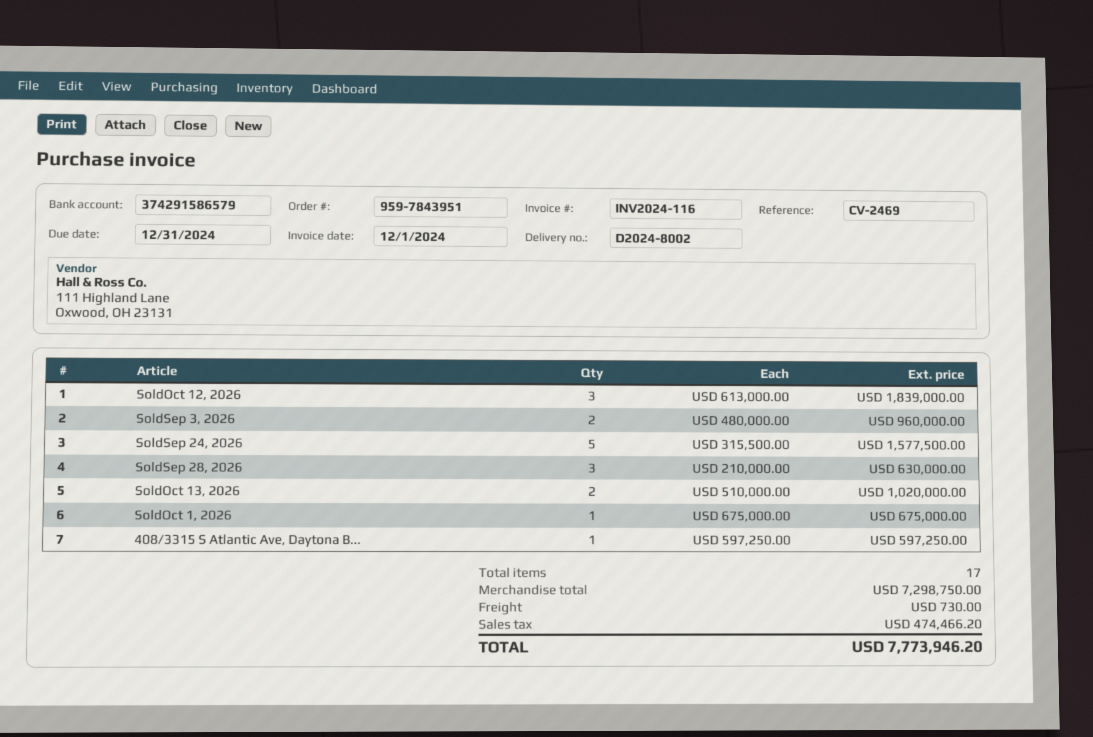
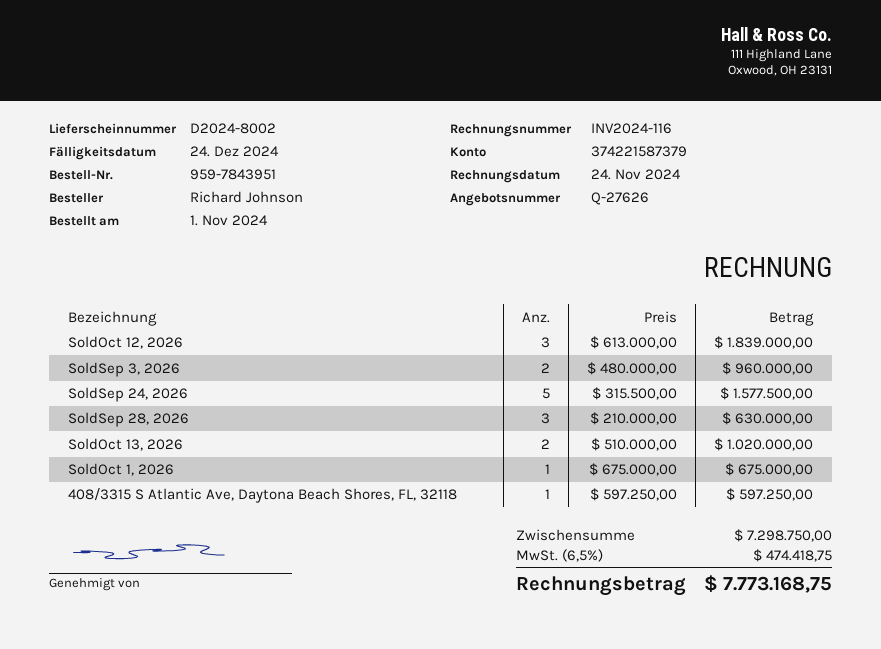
invoice date: 2024-12-01 -> 2024-11-24
due date: 2024-12-31 -> 2024-12-24
bank account: 374291586579 -> 374221587379
shipping: 730.00 -> none
tax: 474466.20 -> 474418.75
total: 7773946.20 -> 7773168.75

